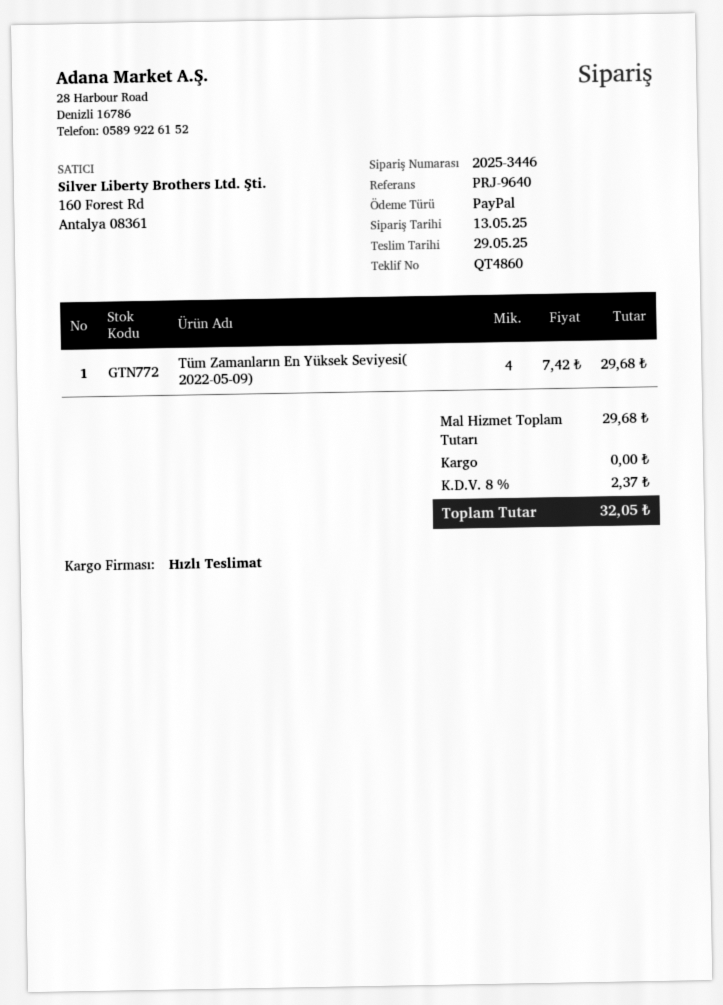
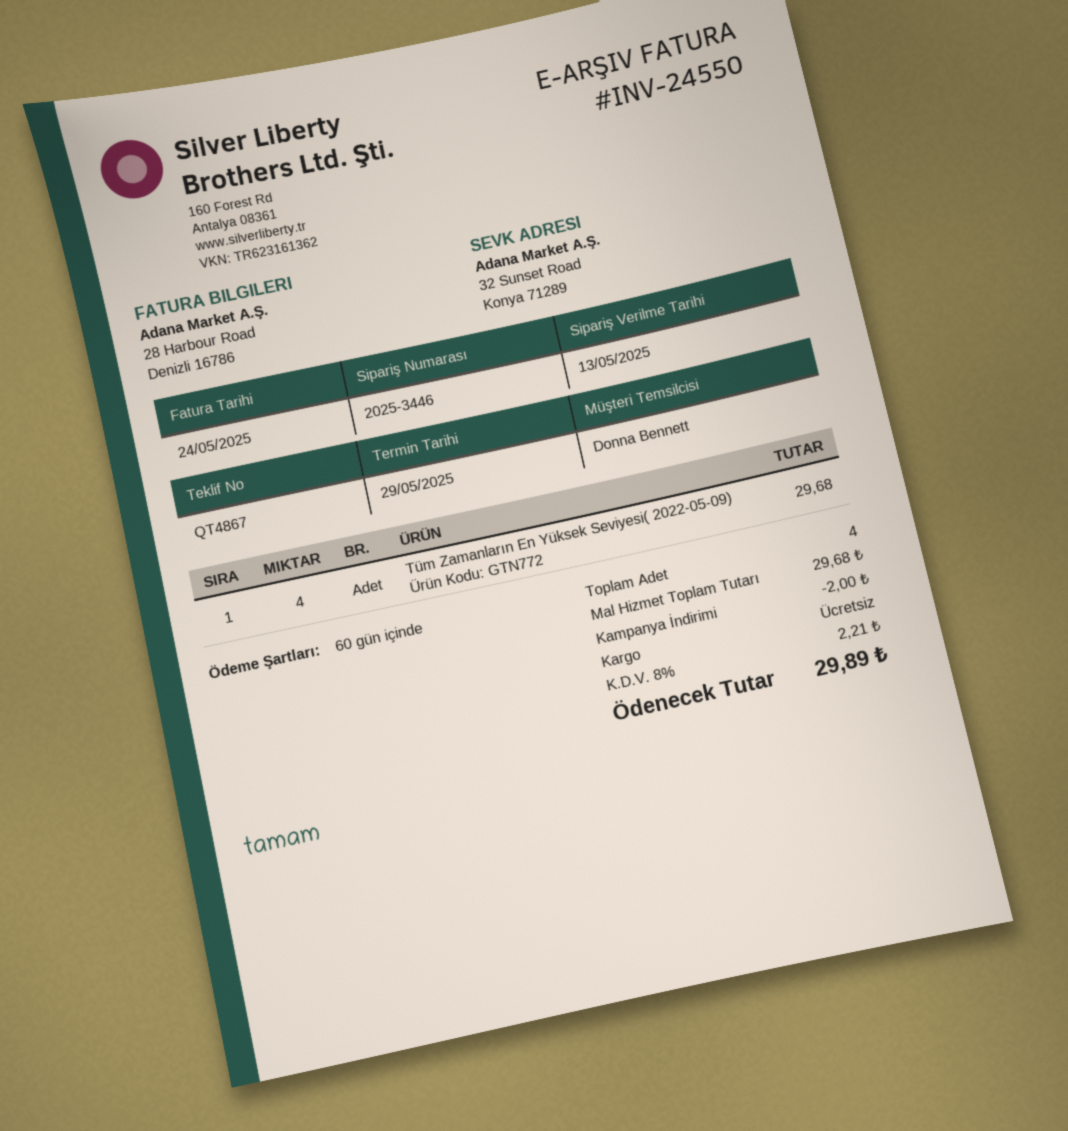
quote number: QT4860 -> QT4867
discount: none -> 2.00
tax: 8% = 2.37 -> 8% = 2.21
total: 32.05 -> 29.89

